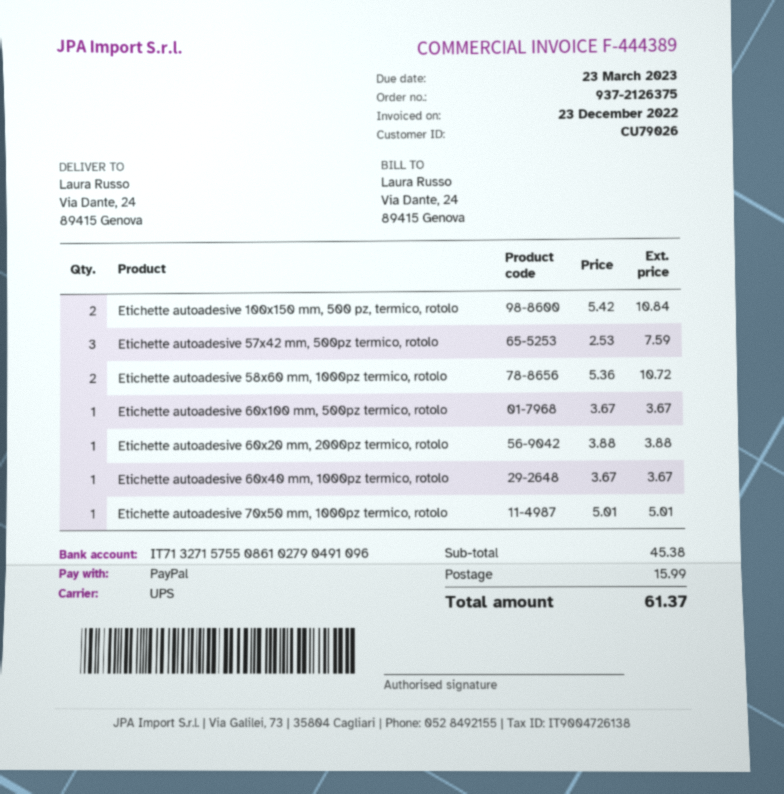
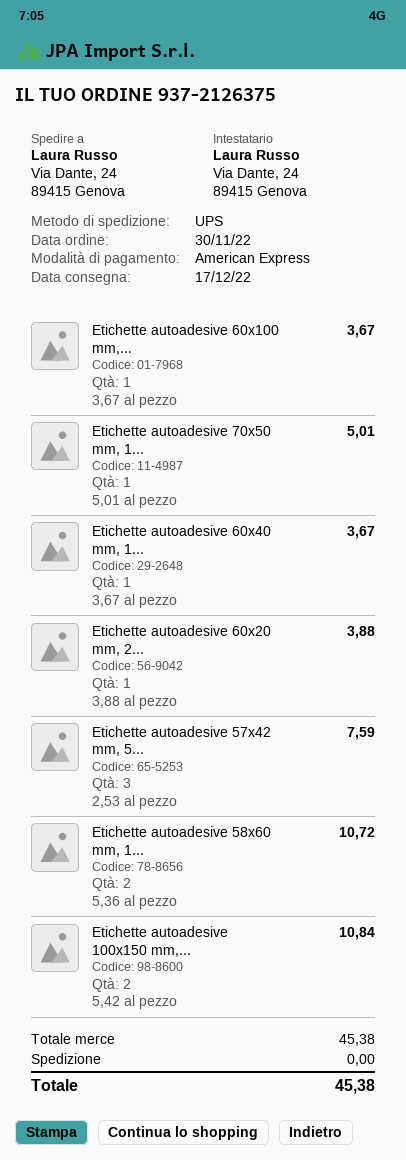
payment method: PayPal -> American Express
shipping: 15.99 -> 0.00
total: 61.37 -> 45.38

